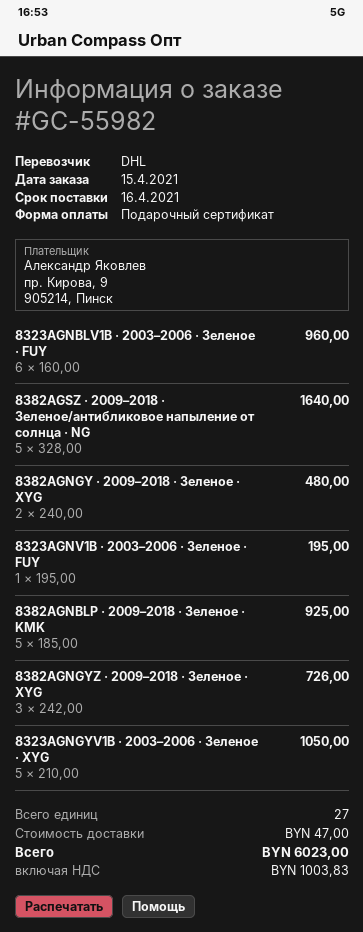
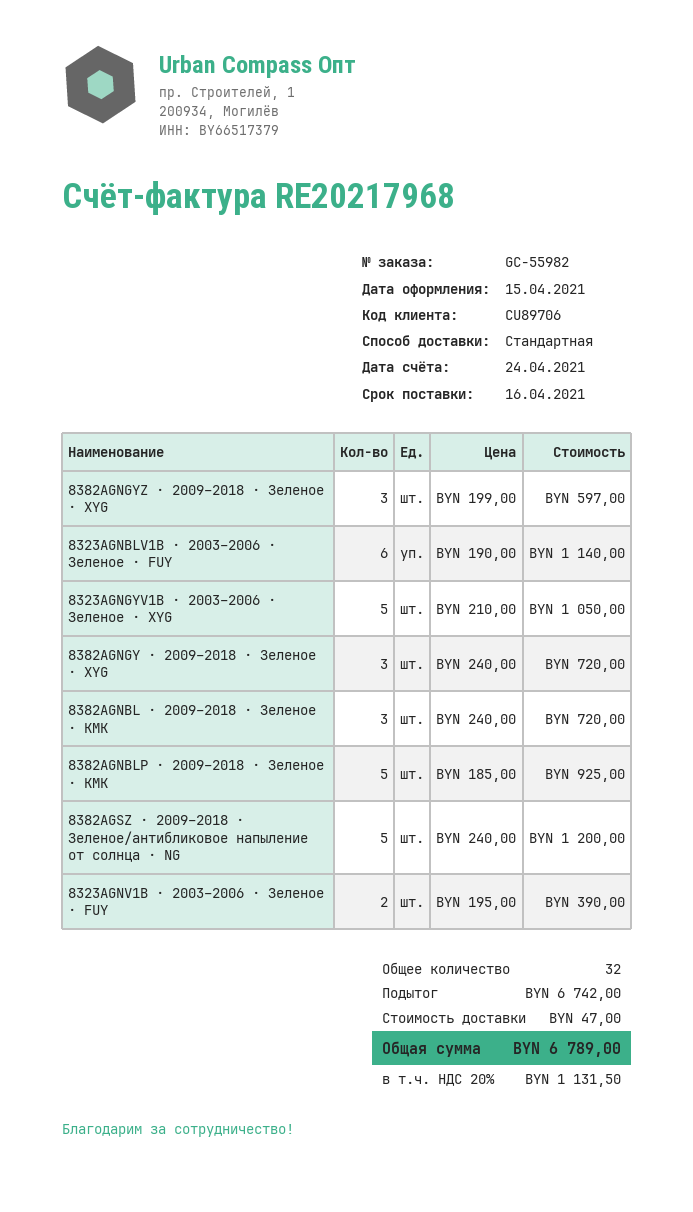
shipping method: DHL -> standard
8323AGNBLV1B · 2003–2006 · Зеленое · FUY: 6 x 160.00 = 960.00 -> 6 x 190.00 = 1140.00
8382AGSZ · 2009–2018 · Зеленое/антибликовое напыление от солнца · NG: 5 x 328.00 = 1640.00 -> 5 x 240.00 = 1200.00
8382AGNGY · 2009–2018 · Зеленое · XYG: 2 x 240.00 = 480.00 -> 3 x 240.00 = 720.00
8323AGNV1B · 2003–2006 · Зеленое · FUY: 1 x 195.00 = 195.00 -> 2 x 195.00 = 390.00
8382AGNGYZ · 2009–2018 · Зеленое · XYG: 3 x 242.00 = 726.00 -> 3 x 199.00 = 597.00
8382AGNBL · 2009–2018 · Зеленое · KMK: none -> 3 x 240.00 = 720.00
total quantity: 27 -> 32
tax: 1003.83 -> 1131.50
total: 6023.00 -> 6789.00

